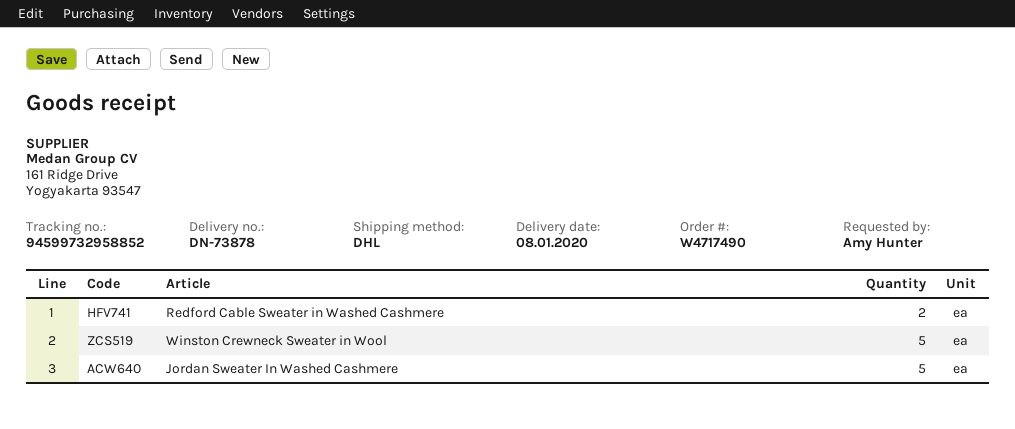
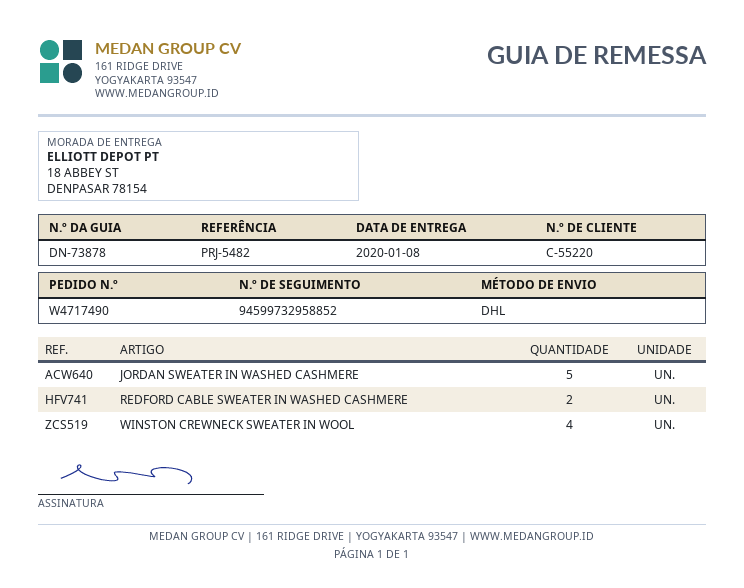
Winston Crewneck Sweater in Wool: 5 -> 4

